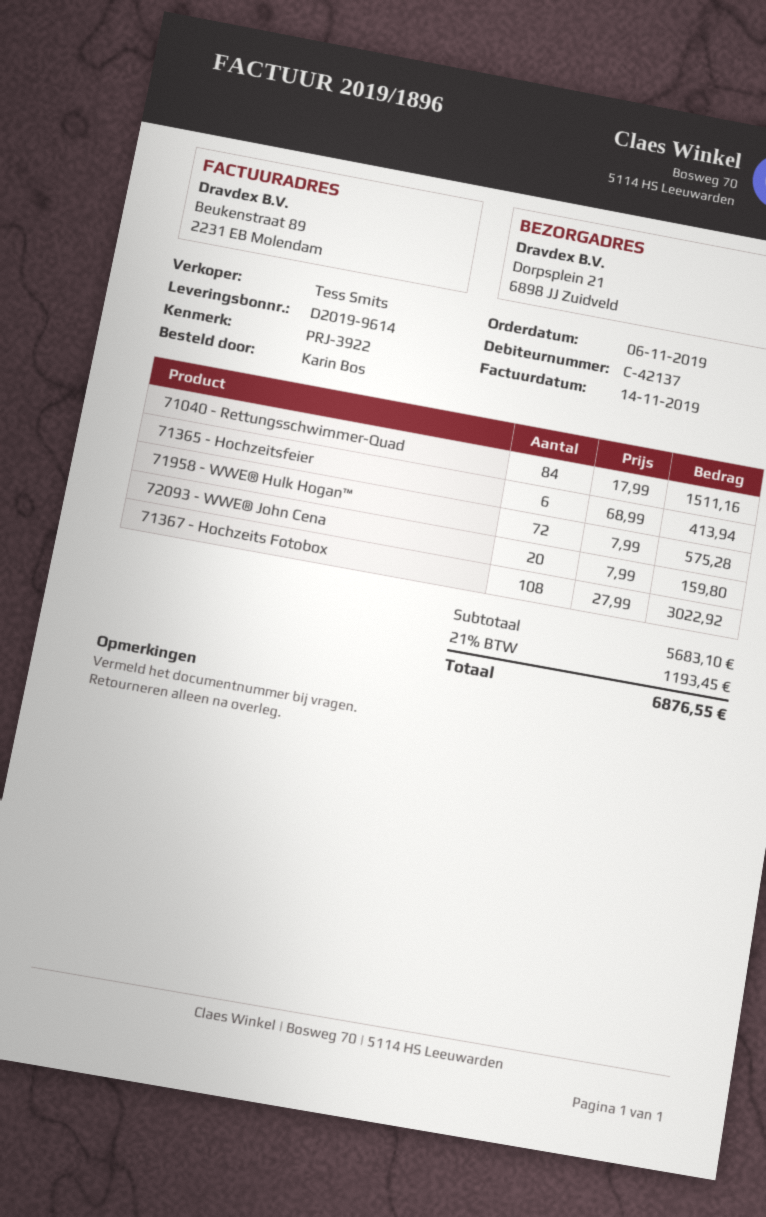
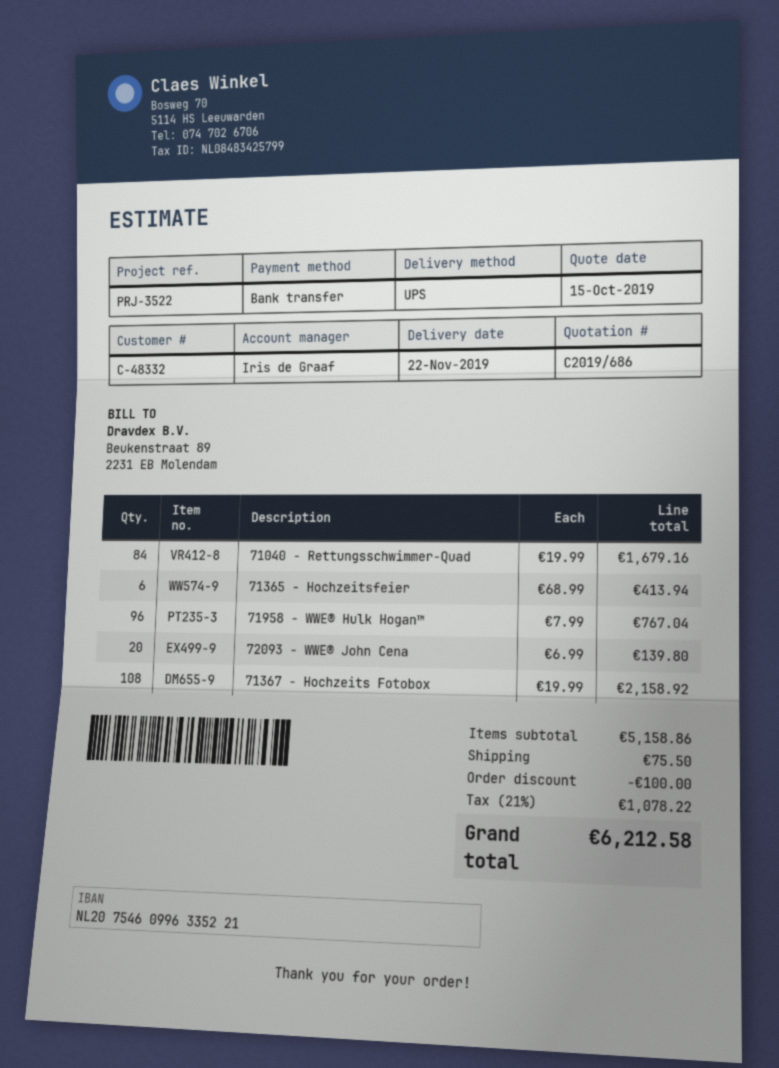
customer number: C-42137 -> C-48332
reference: PRJ-3922 -> PRJ-3522
sales rep: Tess Smits -> Iris de Graaf
71040 - Rettungsschwimmer-Quad: 84 x 17.99 = 1511.16 -> 84 x 19.99 = 1679.16
71958 - WWE® Hulk Hogan™: 72 x 7.99 = 575.28 -> 96 x 7.99 = 767.04
72093 - WWE® John Cena: 20 x 7.99 = 159.80 -> 20 x 6.99 = 139.80
71367 - Hochzeits Fotobox: 108 x 27.99 = 3022.92 -> 108 x 19.99 = 2158.92
subtotal: 5683.10 -> 5158.86
discount: none -> 100.00
shipping: none -> 75.50
tax: 21% = 1193.45 -> 21% = 1078.22
total: 6876.55 -> 6212.58

